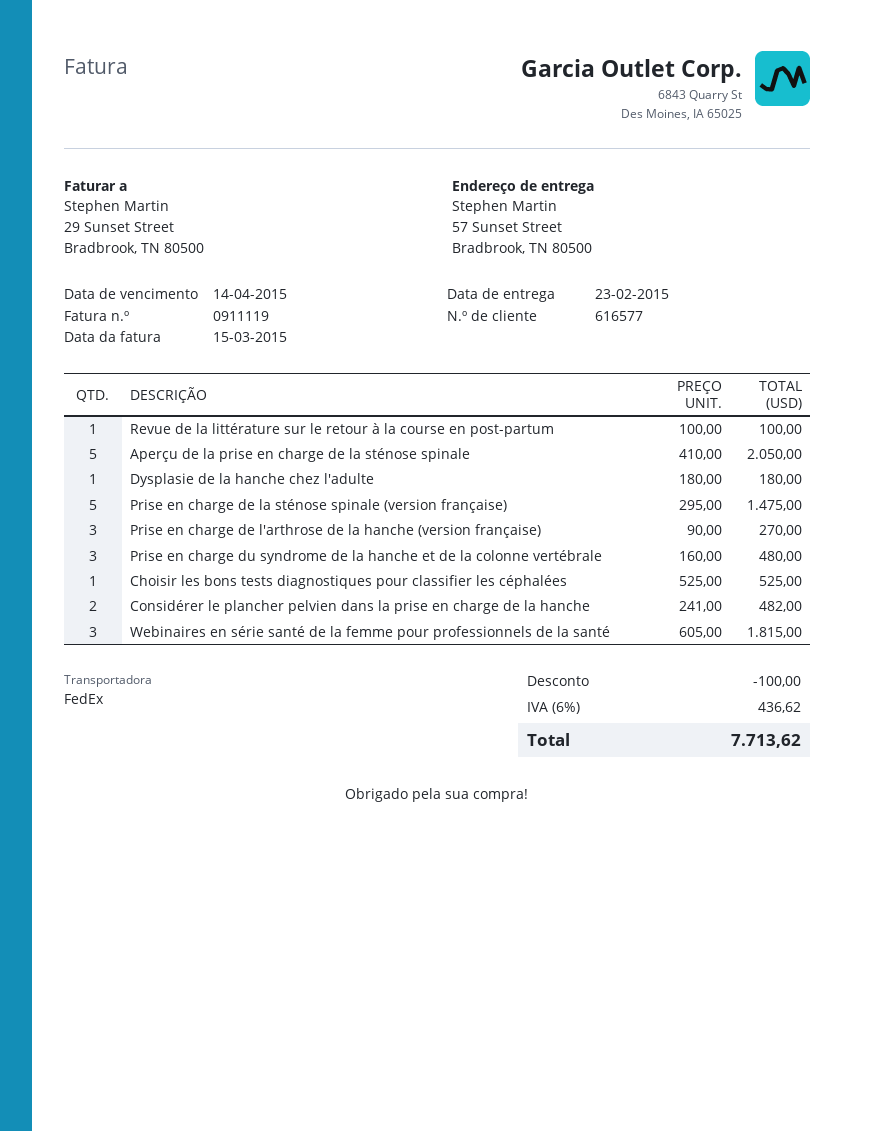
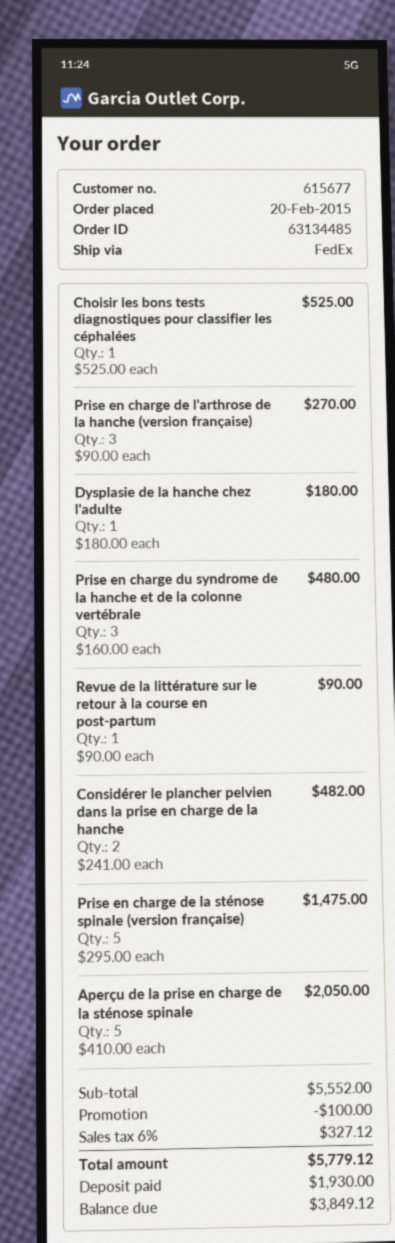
customer number: 616577 -> 615677
Revue de la littérature sur le retour à la course en post-partum: 1 x 100.00 = 100.00 -> 1 x 90.00 = 90.00
Webinaires en série santé de la femme pour professionnels de la santé: 3 x 605.00 = 1815.00 -> none
tax: 6% = 436.62 -> 6% = 327.12
total: 7713.62 -> 5779.12

